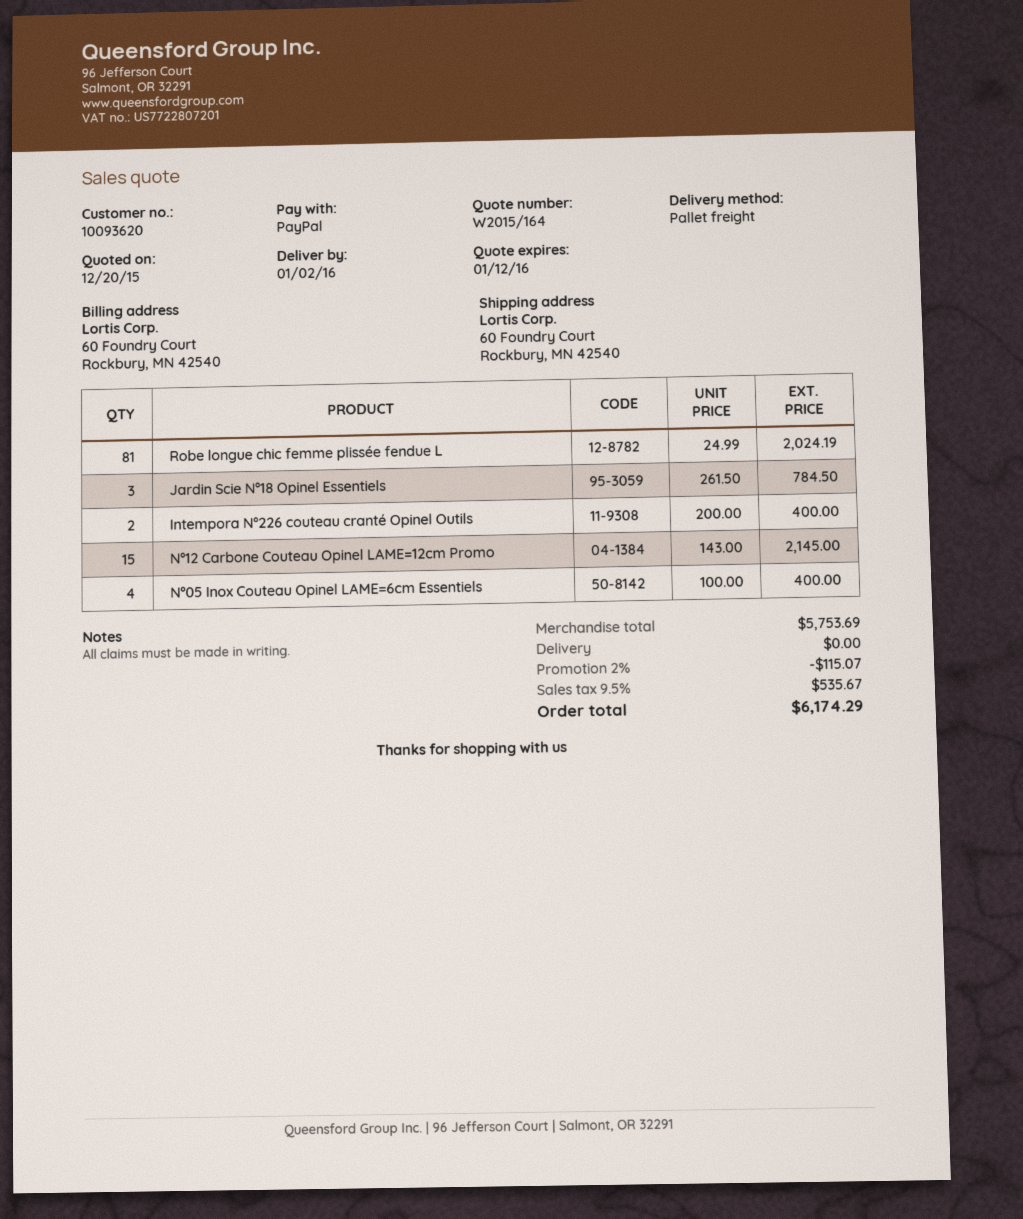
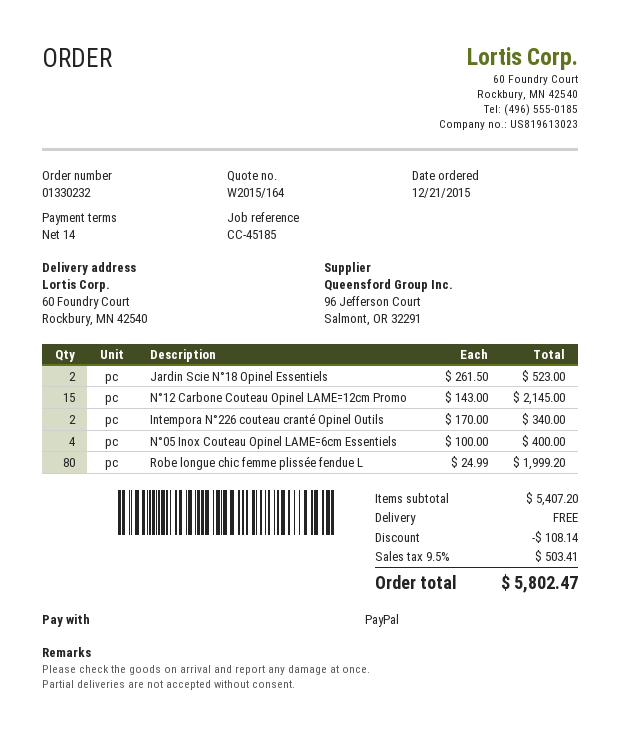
Robe longue chic femme plissée fendue L: 81 x 24.99 = 2024.19 -> 80 x 24.99 = 1999.20
Jardin Scie N°18 Opinel Essentiels: 3 x 261.50 = 784.50 -> 2 x 261.50 = 523.00
Intempora N°226 couteau cranté Opinel Outils: 2 x 200.00 = 400.00 -> 2 x 170.00 = 340.00
subtotal: 5753.69 -> 5407.20
discount: 115.07 -> 108.14
tax: 9.5% = 535.67 -> 9.5% = 503.41
total: 6174.29 -> 5802.47

